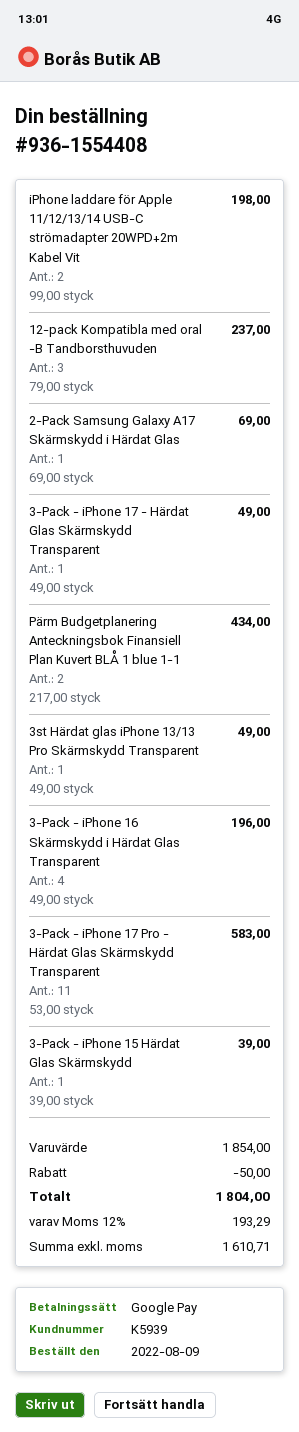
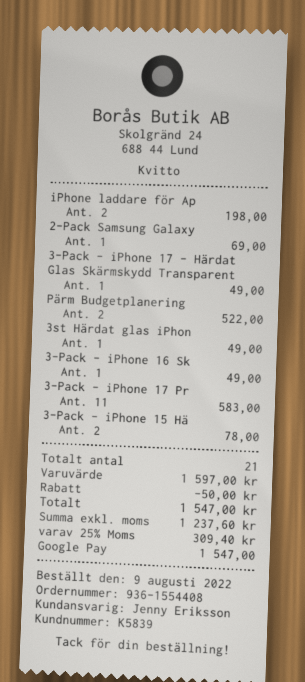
customer number: K5939 -> K5839
12-pack Kompatibla med oral -B Tandborsthuvuden: 3 for 237.00 -> none
Pärm Budgetplanering Anteckningsbok Finansiell Plan Kuvert BLÅ 1 blue 1-1: 2 for 434.00 -> 2 for 522.00
3-Pack - iPhone 16 Skärmskydd i Härdat Glas Transparent: 4 for 196.00 -> 1 for 49.00
3-Pack - iPhone 15 Härdat Glas Skärmskydd: 1 for 39.00 -> 2 for 78.00
subtotal: 1854.00 -> 1597.00
net: 1610.71 -> 1237.60
tax: 12% = 193.29 -> 25% = 309.40
total: 1804.00 -> 1547.00

